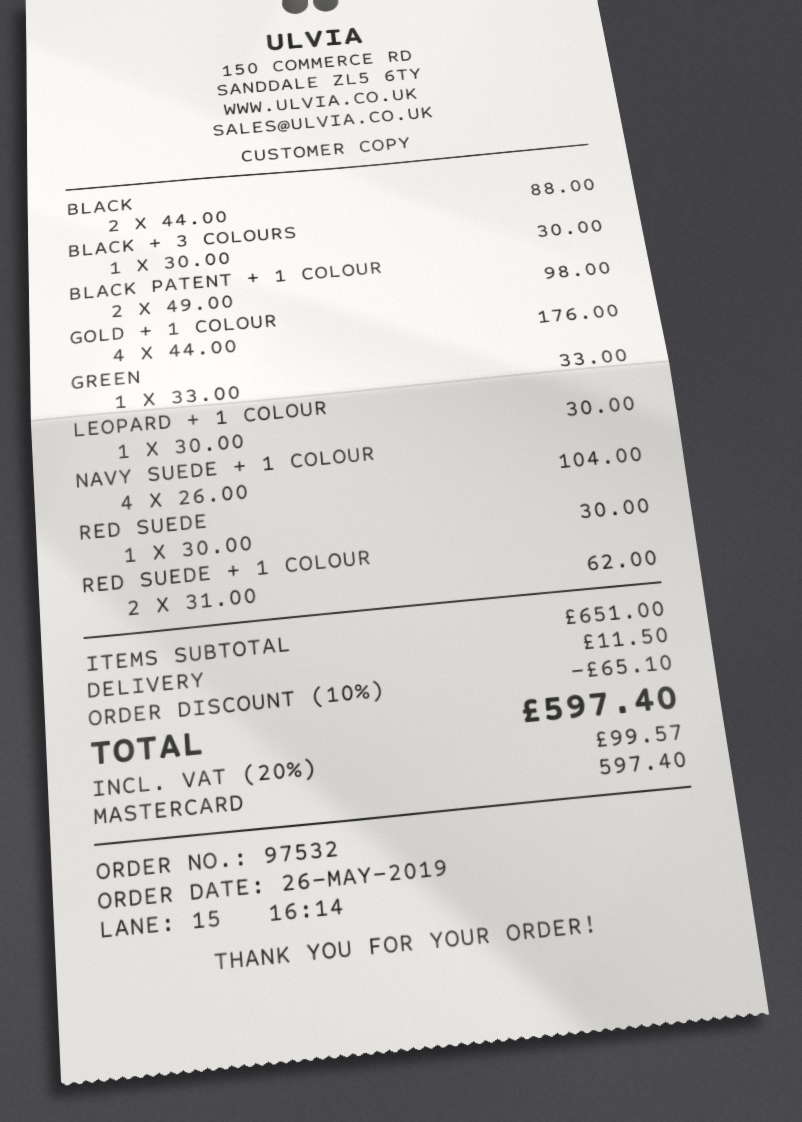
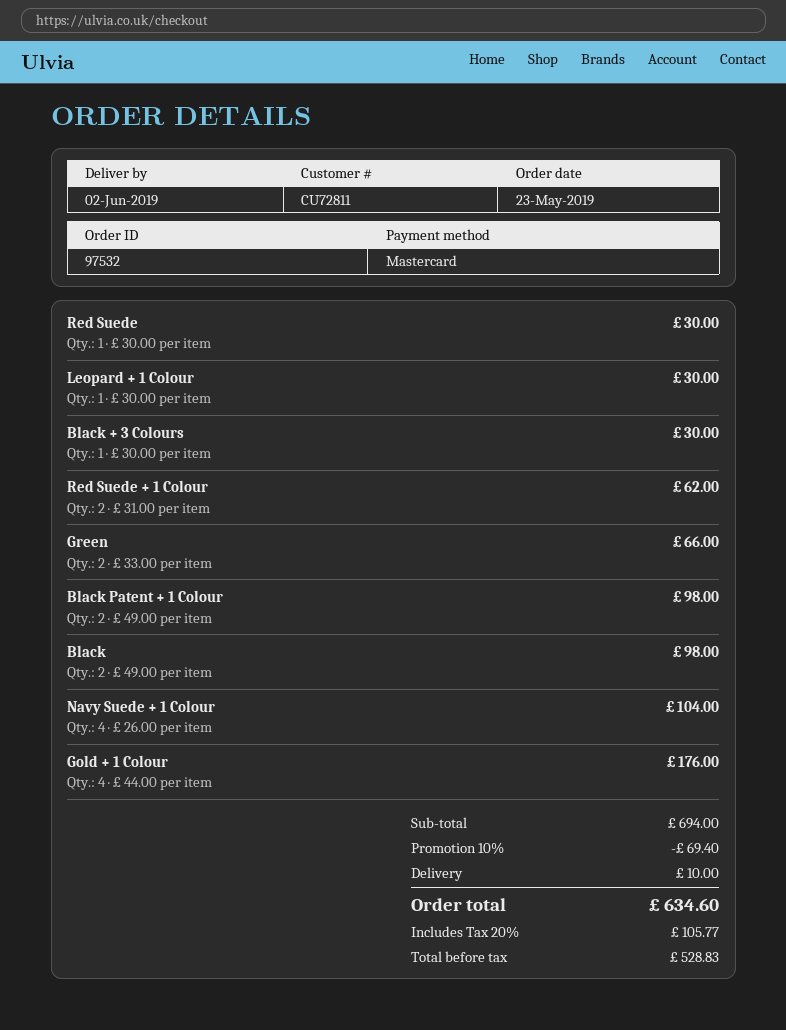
order date: 2019-05-26 -> 2019-05-23
BLACK: 2 x 44.00 = 88.00 -> 2 x 49.00 = 98.00
GREEN: 1 x 33.00 = 33.00 -> 2 x 33.00 = 66.00
subtotal: 651.00 -> 694.00
discount: 10% = 65.10 -> 10% = 69.40
shipping: 11.50 -> 10.00
tax: 20% = 99.57 -> 20% = 105.77
total: 597.40 -> 634.60

